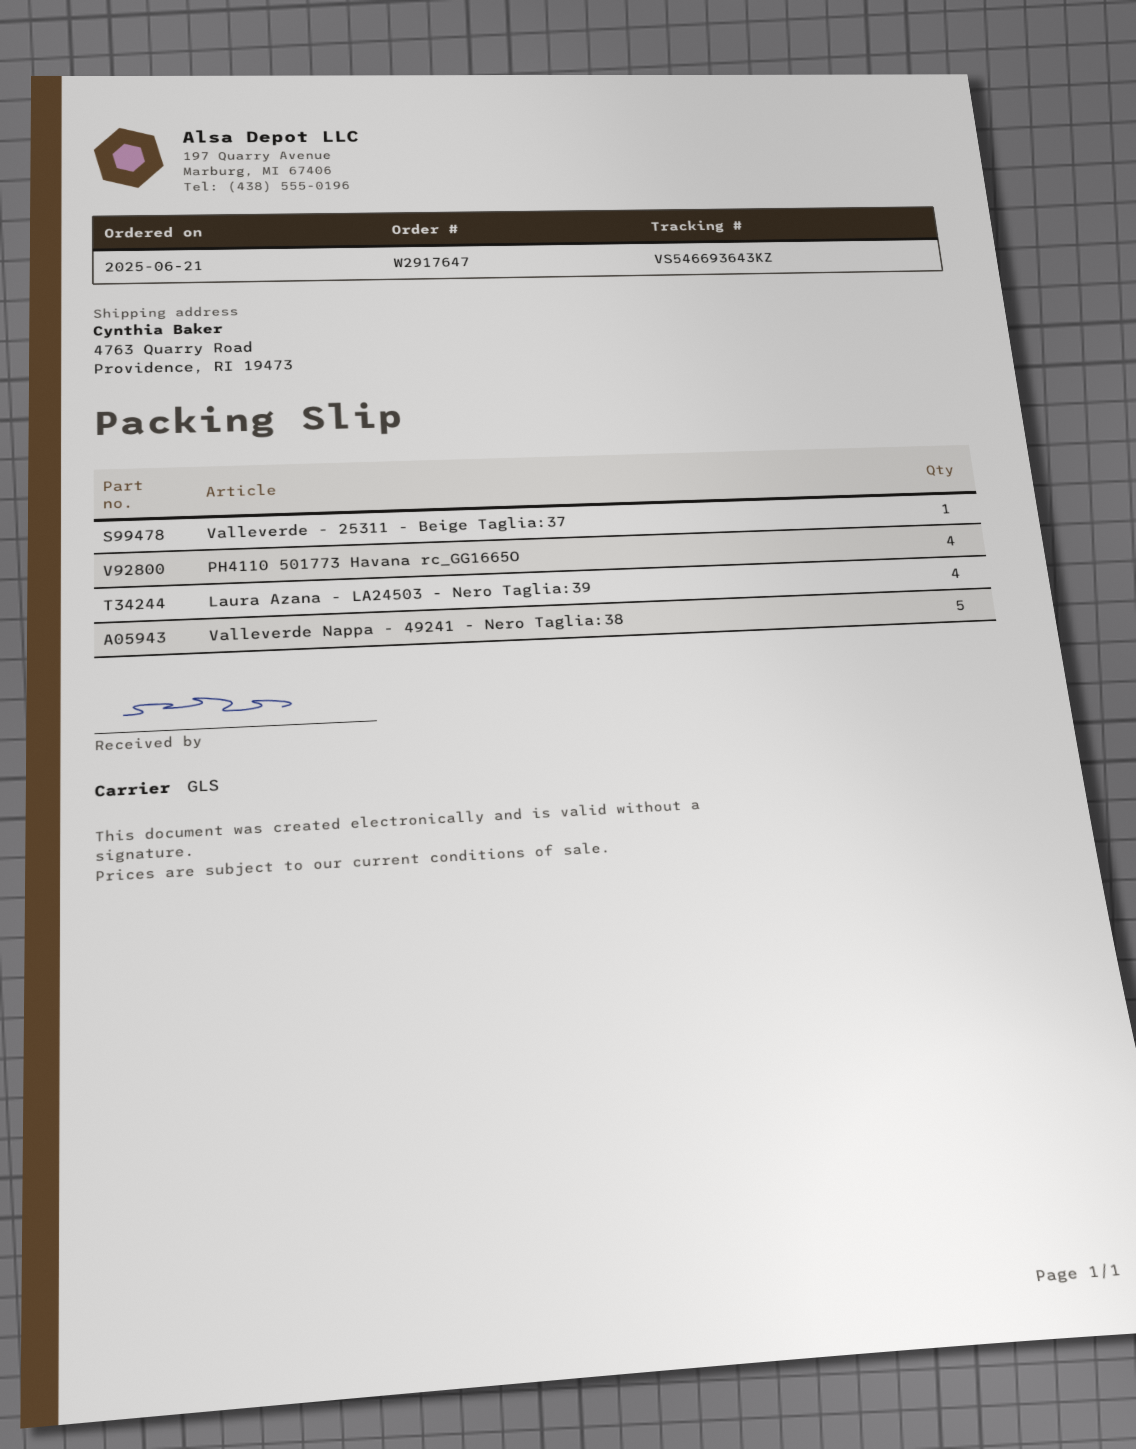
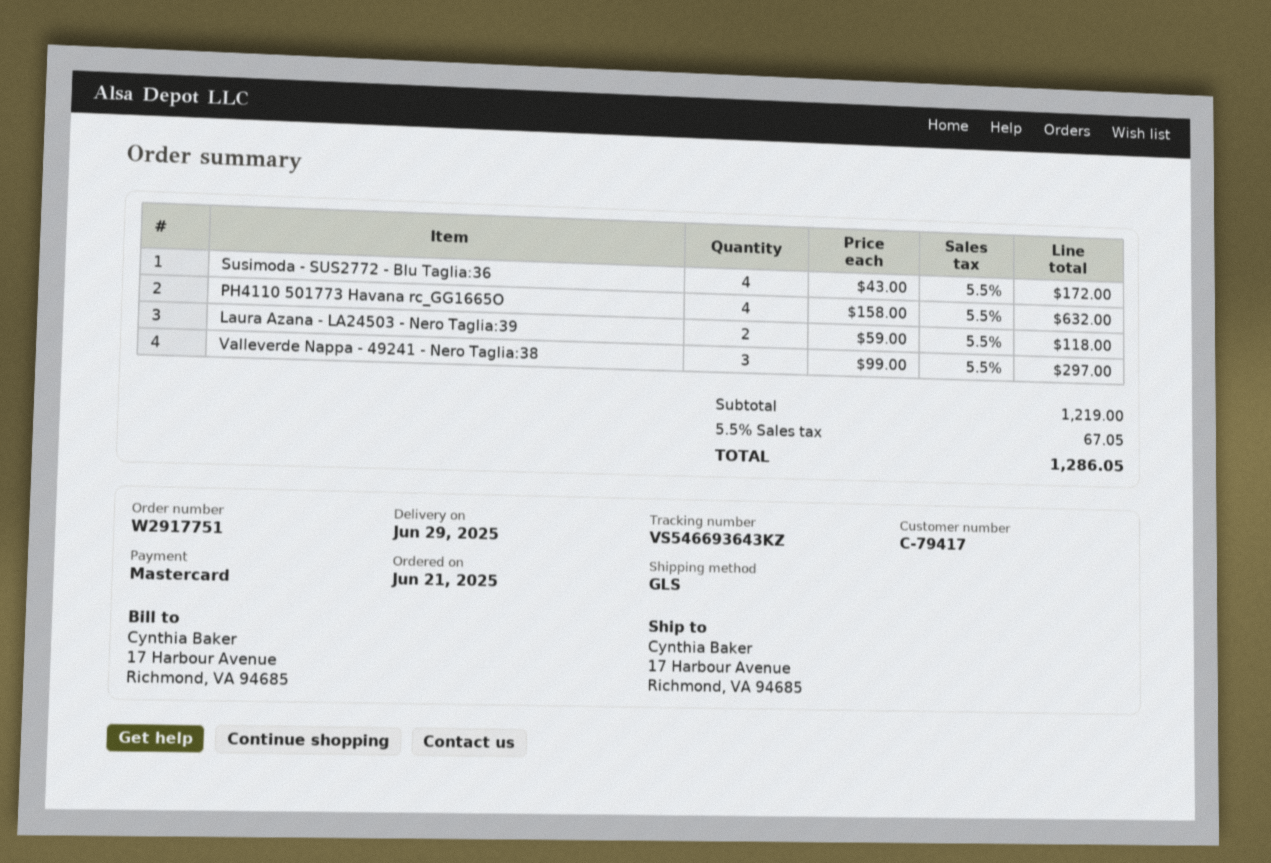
order number: W2917647 -> W2917751
ship to: 4763 Quarry Road, Providence, RI 19473 -> 17 Harbour Avenue, Richmond, VA 94685
Valleverde - 25311 - Beige Taglia:37: 1 -> none
Laura Azana - LA24503 - Nero Taglia:39: 4 -> 2
Valleverde Nappa - 49241 - Nero Taglia:38: 5 -> 3
Susimoda - SUS2772 - Blu Taglia:36: none -> 4

